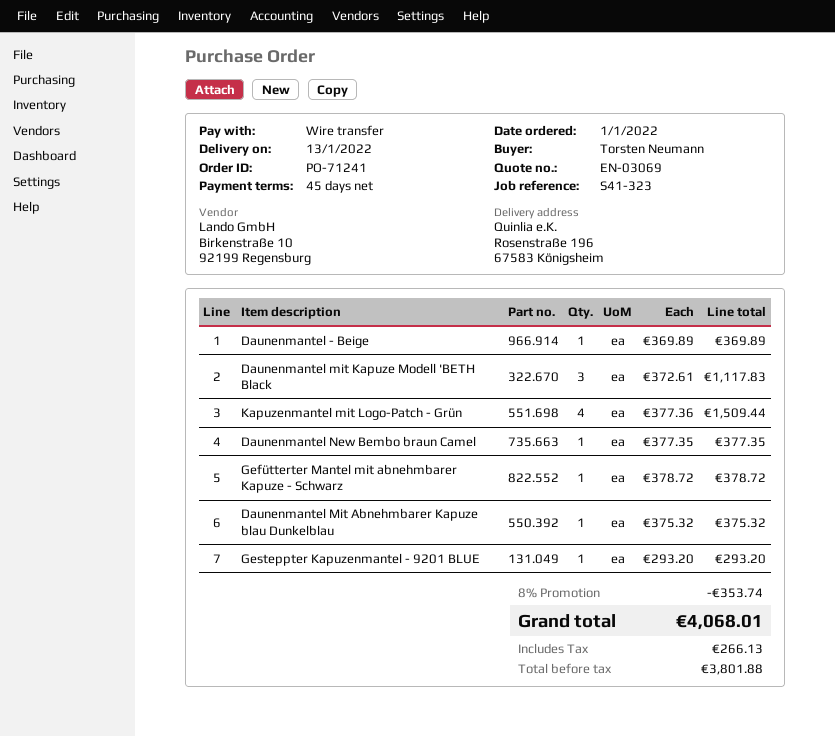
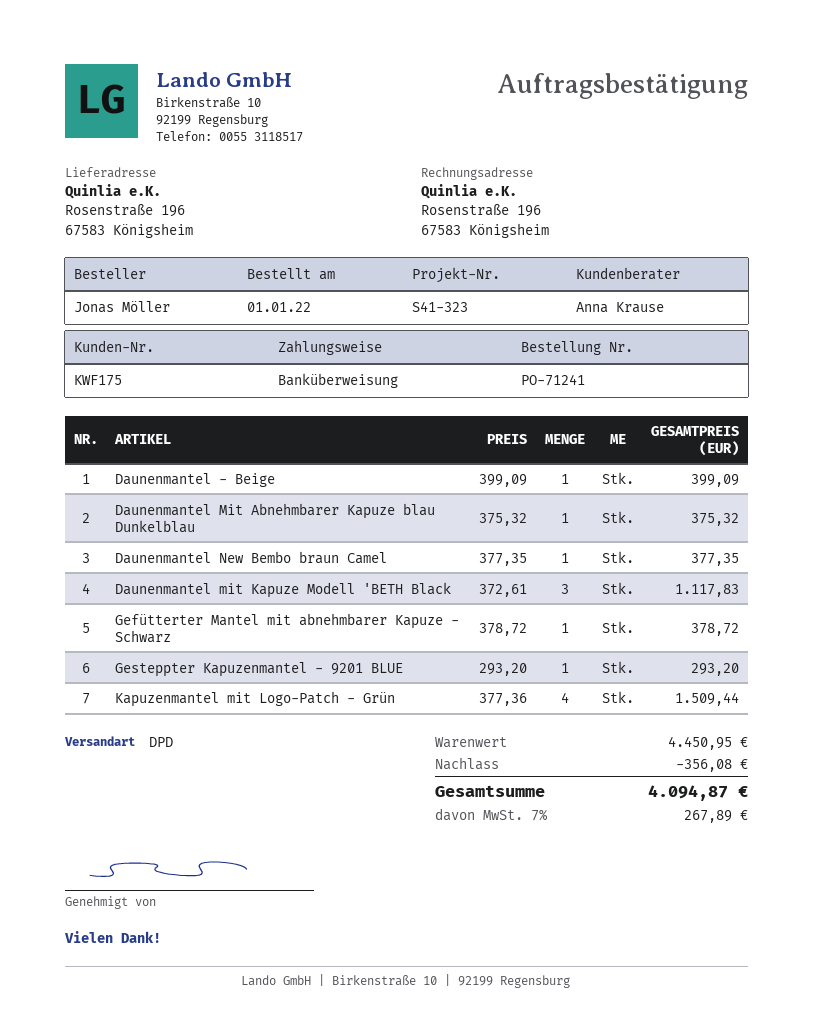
ordered by: Torsten Neumann -> Jonas Möller
Daunenmantel - Beige: 1 x 369.89 = 369.89 -> 1 x 399.09 = 399.09
discount: 353.74 -> 356.08
tax: 266.13 -> 267.89
total: 4068.01 -> 4094.87

